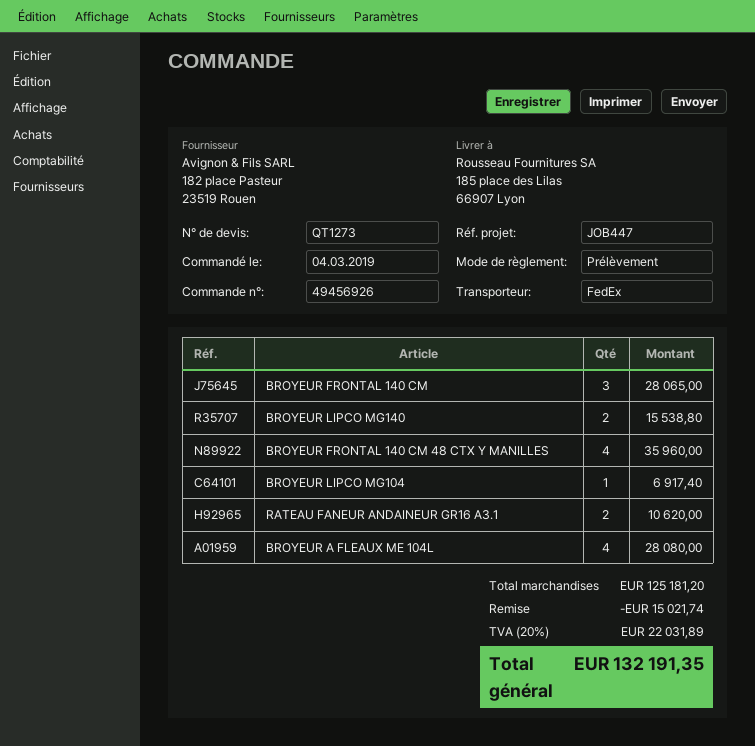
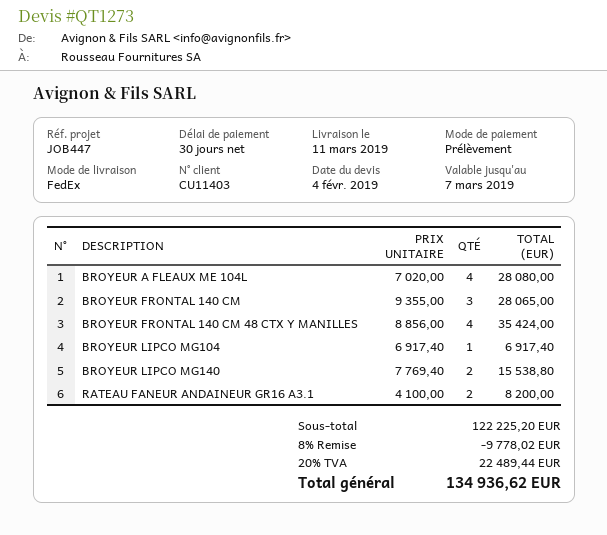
BROYEUR FRONTAL 140 CM 48 CTX Y MANILLES: 4 for 35960.00 -> 4 for 35424.00
RATEAU FANEUR ANDAINEUR GR16 A3.1: 2 for 10620.00 -> 2 for 8200.00
subtotal: 125181.20 -> 122225.20
discount: 15021.74 -> 9778.02
tax: 20% = 22031.89 -> 20% = 22489.44
total: 132191.35 -> 134936.62

